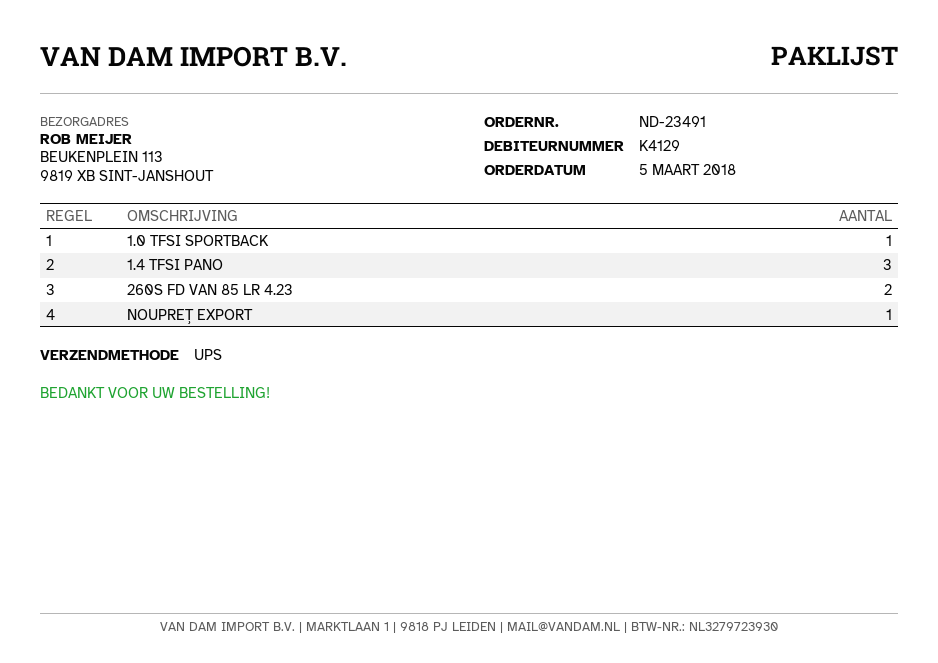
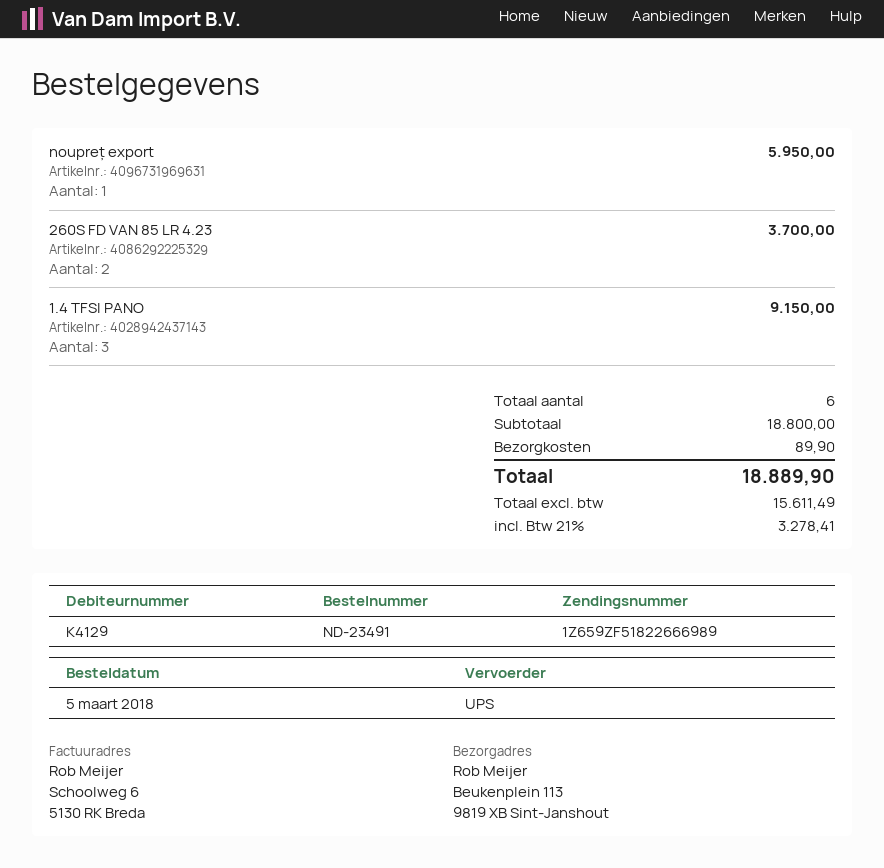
1.0 TFSI SPORTBACK: 1 -> none

